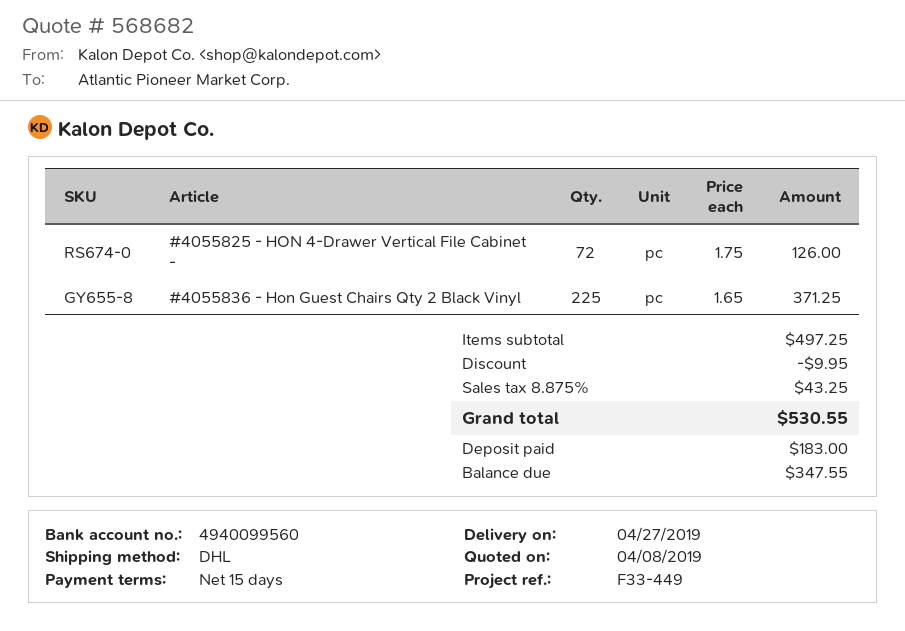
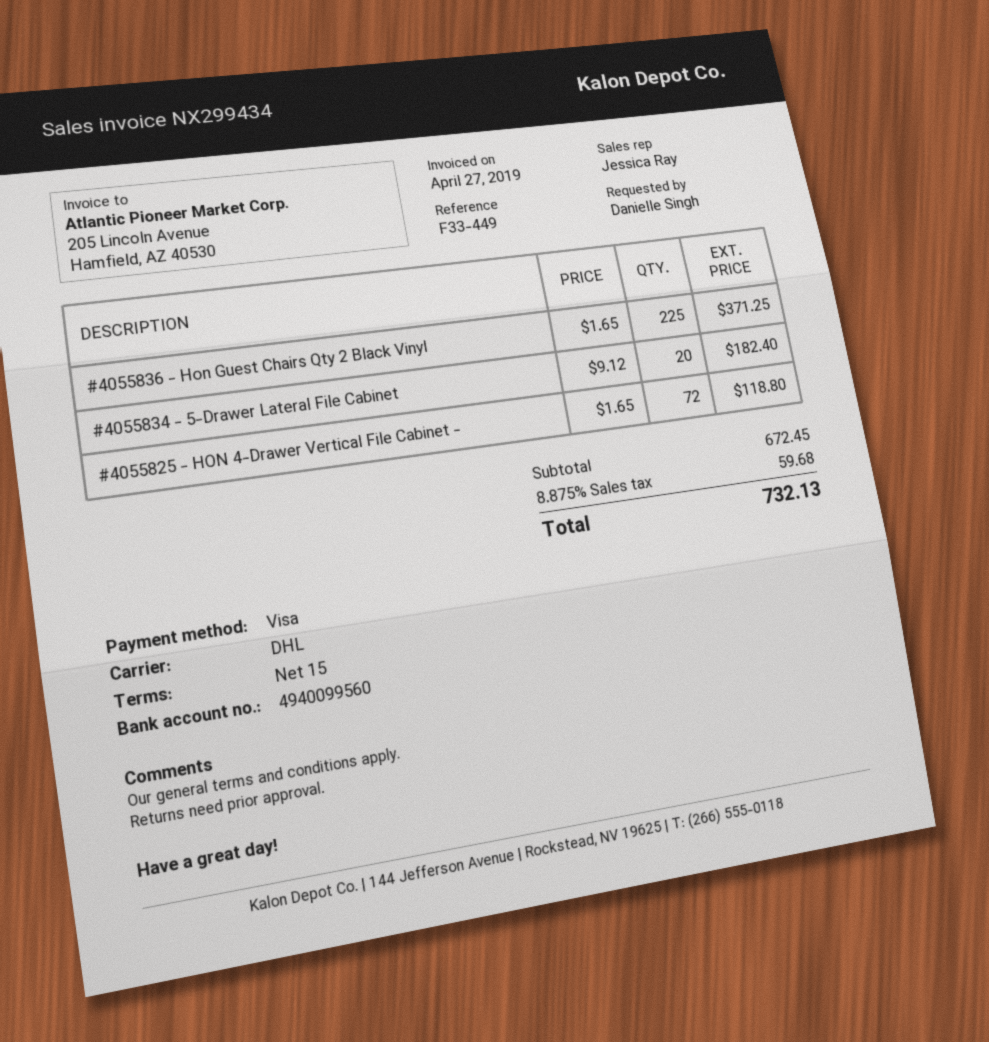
#4055825 - HON 4-Drawer Vertical File Cabinet -: 72 x 1.75 = 126.00 -> 72 x 1.65 = 118.80
#4055834 - 5-Drawer Lateral File Cabinet: none -> 20 x 9.12 = 182.40
subtotal: 497.25 -> 672.45
discount: 9.95 -> none
tax: 8.875% = 43.25 -> 8.875% = 59.68
total: 530.55 -> 732.13

